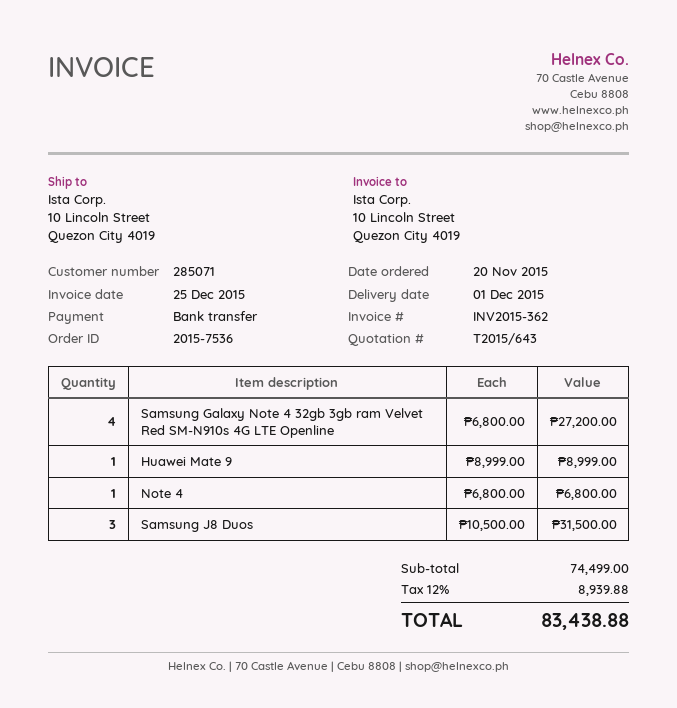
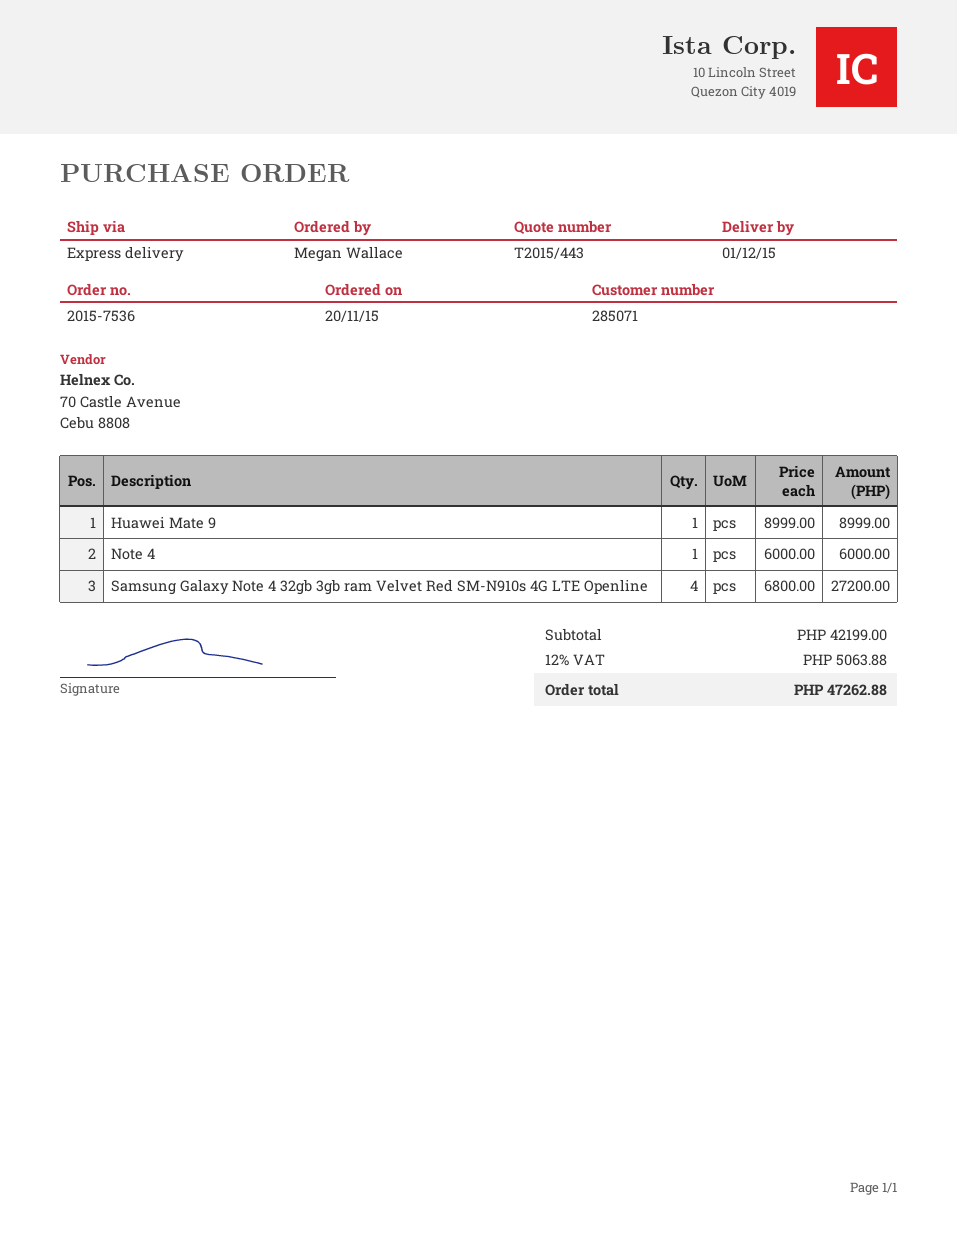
quote number: T2015/643 -> T2015/443
Note 4: 1 x 6800.00 = 6800.00 -> 1 x 6000.00 = 6000.00
Samsung J8 Duos: 3 x 10500.00 = 31500.00 -> none
subtotal: 74499.00 -> 42199.00
tax: 12% = 8939.88 -> 12% = 5063.88
total: 83438.88 -> 47262.88

